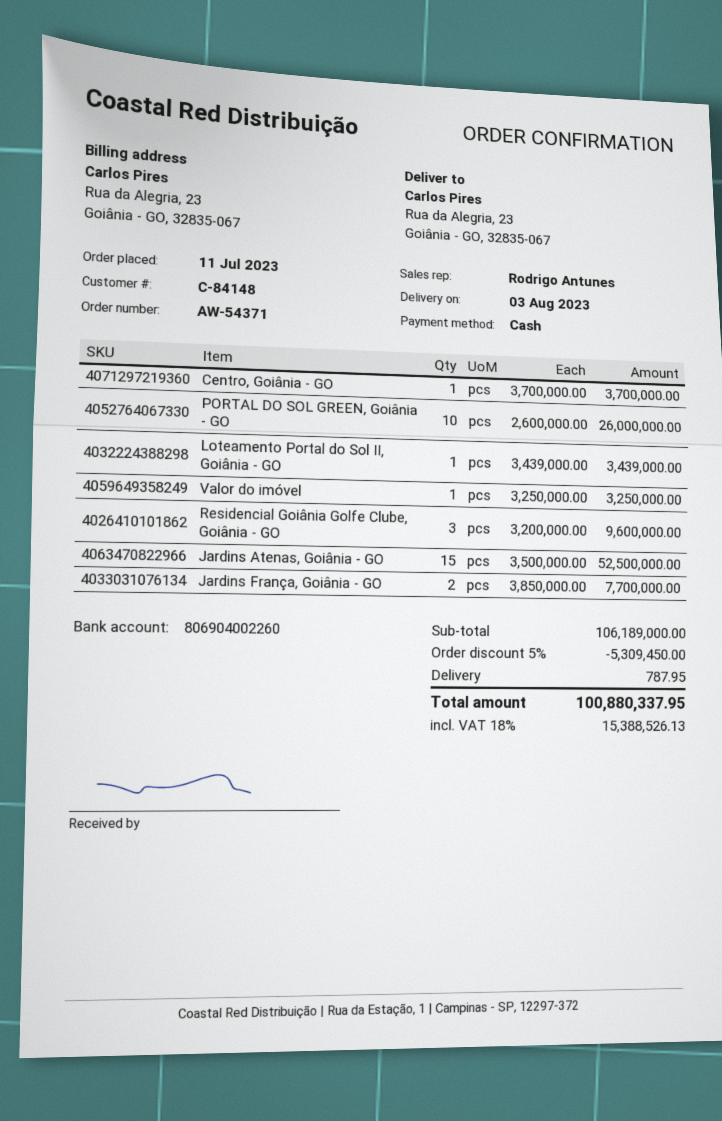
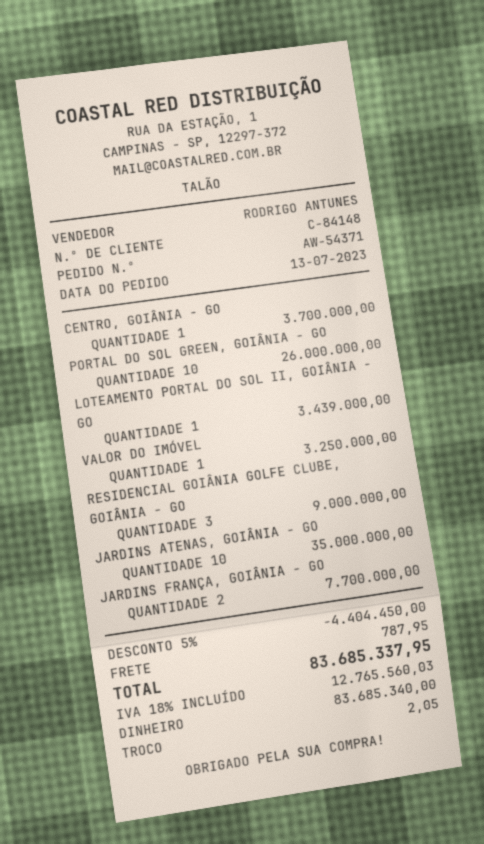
order date: 2023-07-11 -> 2023-07-13
Residencial Goiânia Golfe Clube, Goiânia - GO: 3 for 9600000.00 -> 3 for 9000000.00
Jardins Atenas, Goiânia - GO: 15 for 52500000.00 -> 10 for 35000000.00
discount: 5% = 5309450.00 -> 5% = 4404450.00
tax: 18% = 15388526.13 -> 18% = 12765560.03
total: 100880337.95 -> 83685337.95

